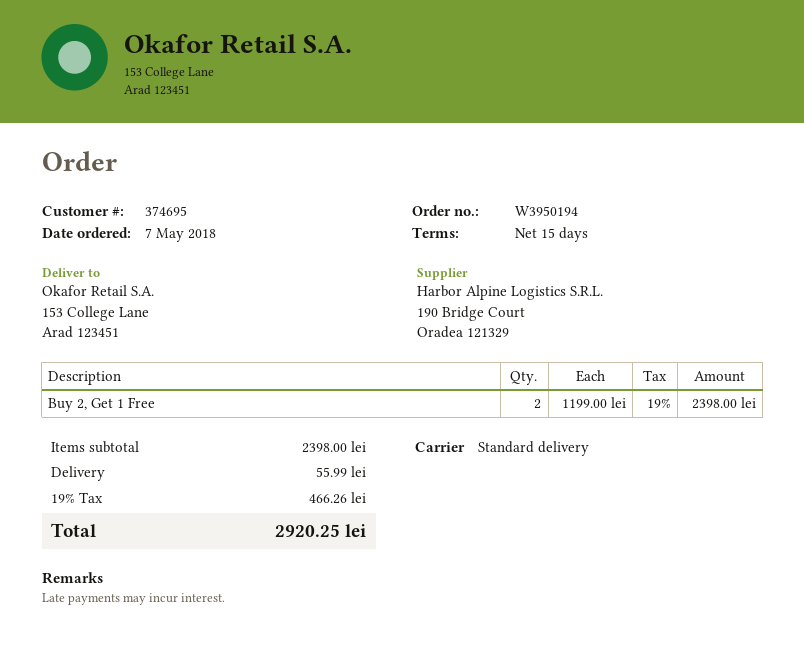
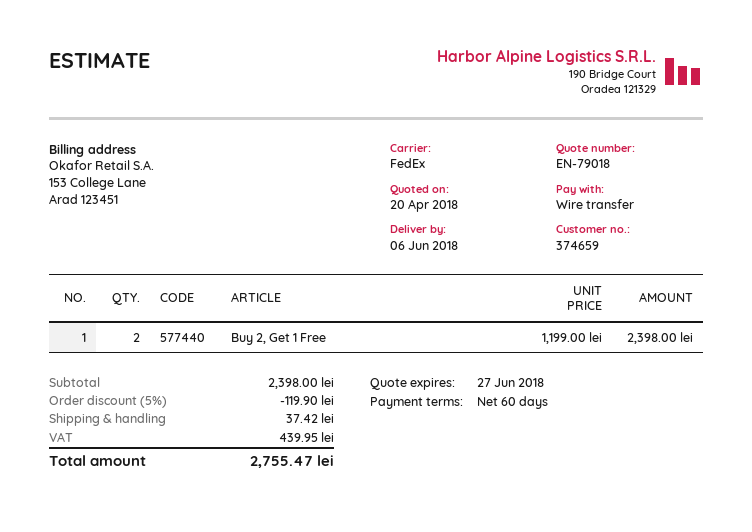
payment terms: 15 days -> 60 days
customer number: 374695 -> 374659
shipping method: standard -> FedEx
discount: none -> 5% = 119.90
shipping: 55.99 -> 37.42
tax: 466.26 -> 439.95
total: 2920.25 -> 2755.47

